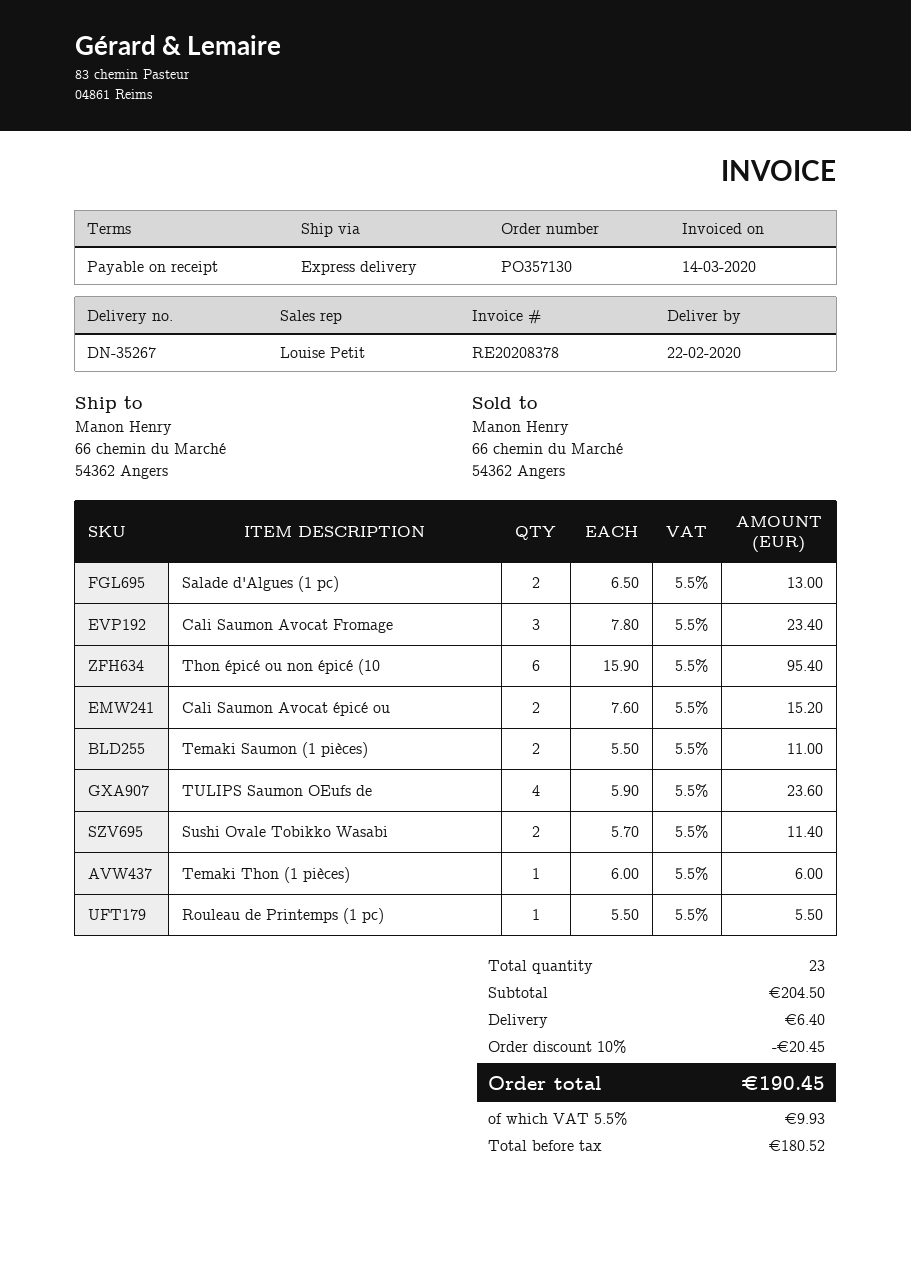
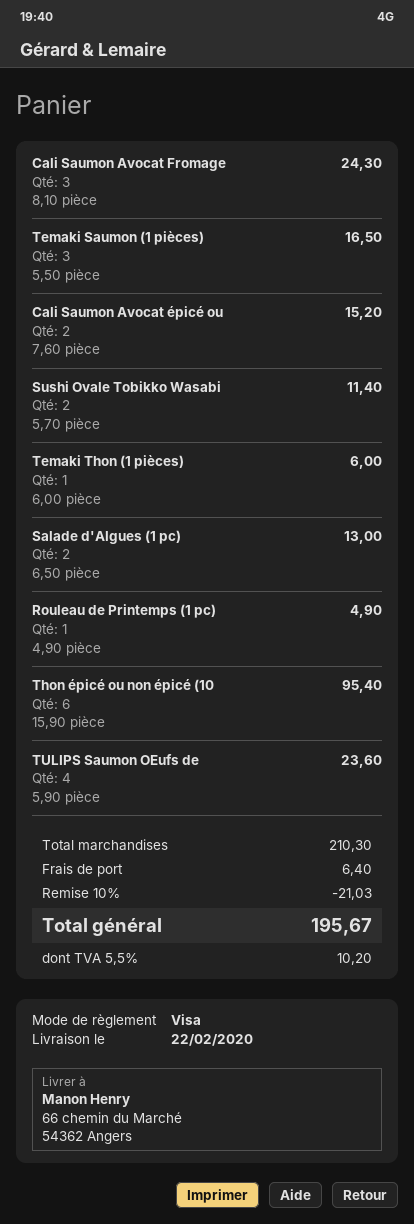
Cali Saumon Avocat Fromage: 3 x 7.80 = 23.40 -> 3 x 8.10 = 24.30
Temaki Saumon (1 pièces): 2 x 5.50 = 11.00 -> 3 x 5.50 = 16.50
Rouleau de Printemps (1 pc): 1 x 5.50 = 5.50 -> 1 x 4.90 = 4.90
subtotal: 204.50 -> 210.30
discount: 10% = 20.45 -> 10% = 21.03
tax: 5.5% = 9.93 -> 5.5% = 10.20
total: 190.45 -> 195.67

